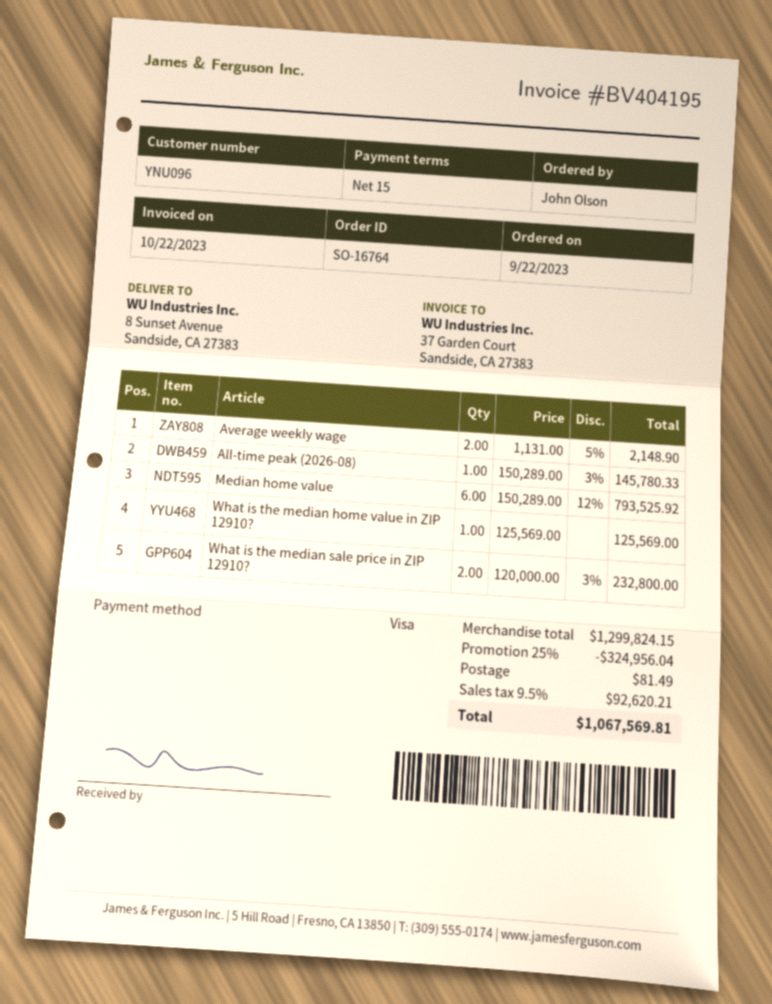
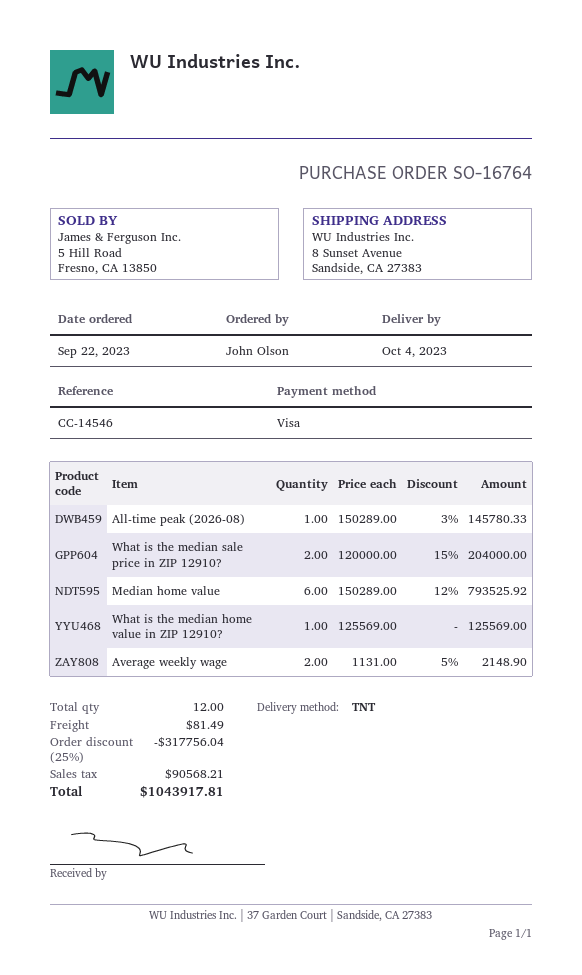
What is the median sale price in ZIP 12910?: 2 x 120000.00 - 3% = 232800.00 -> 2 x 120000.00 - 15% = 204000.00
discount: 25% = 324956.04 -> 25% = 317756.04
tax: 92620.21 -> 90568.21
total: 1067569.81 -> 1043917.81

